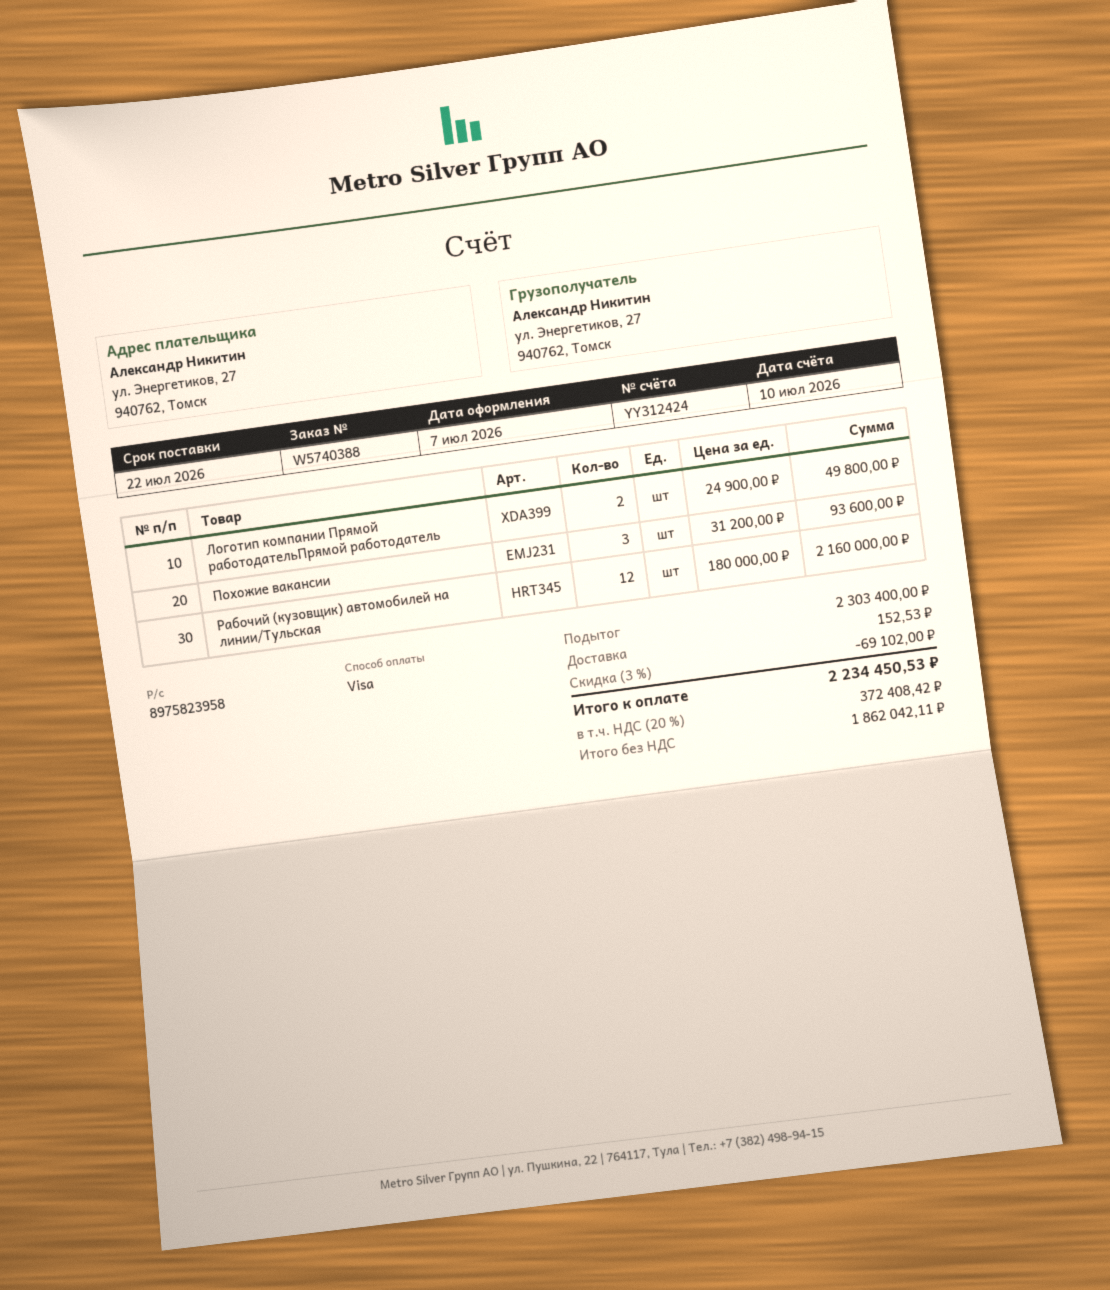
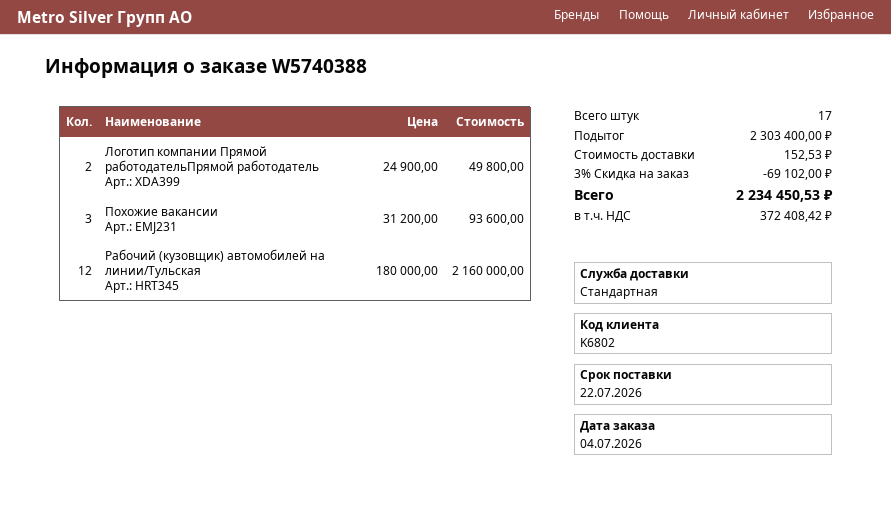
order date: 2026-07-07 -> 2026-07-04

